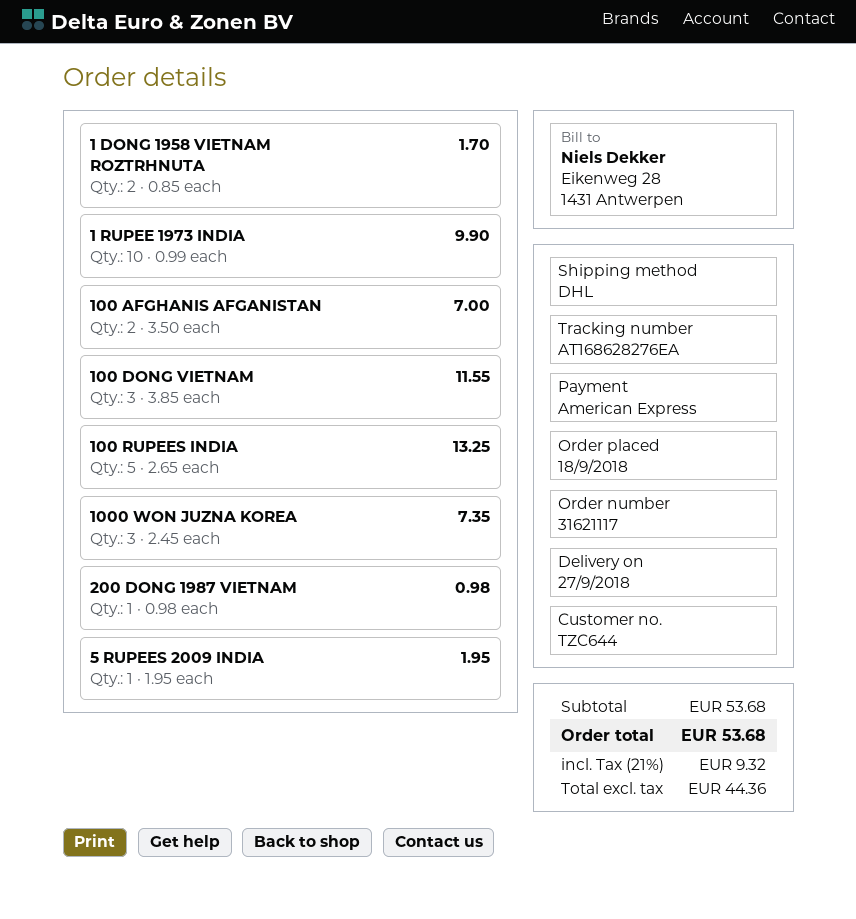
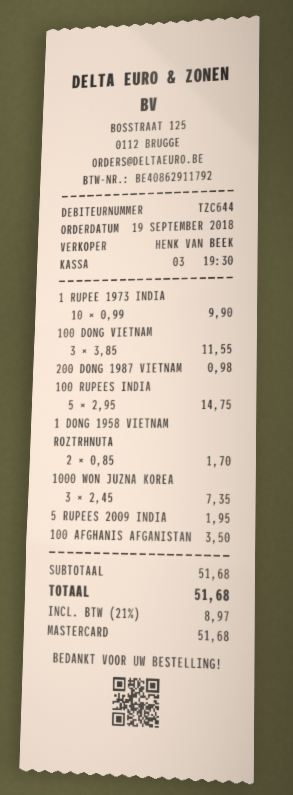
order date: 2018-09-18 -> 2018-09-19
payment method: American Express -> Mastercard
100 AFGHANIS AFGANISTAN: 2 x 3.50 = 7.00 -> 1 x 3.50 = 3.50
100 RUPEES INDIA: 5 x 2.65 = 13.25 -> 5 x 2.95 = 14.75
subtotal: 53.68 -> 51.68
tax: 21% = 9.32 -> 21% = 8.97
total: 53.68 -> 51.68

